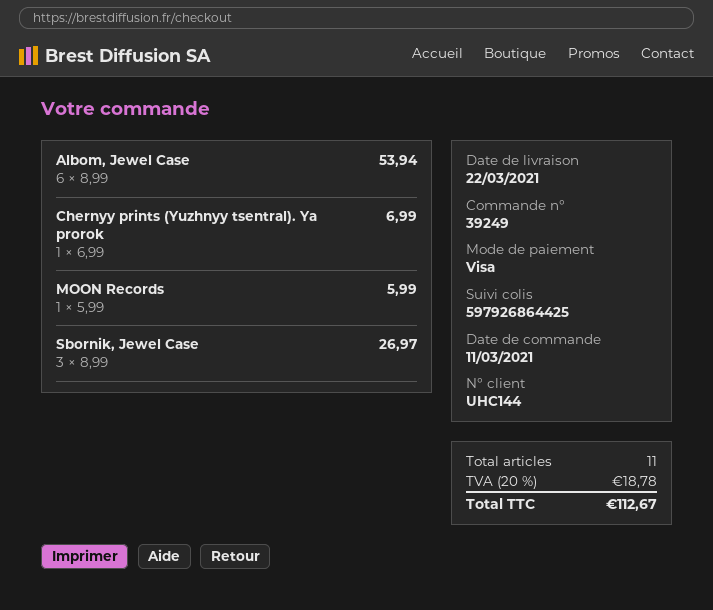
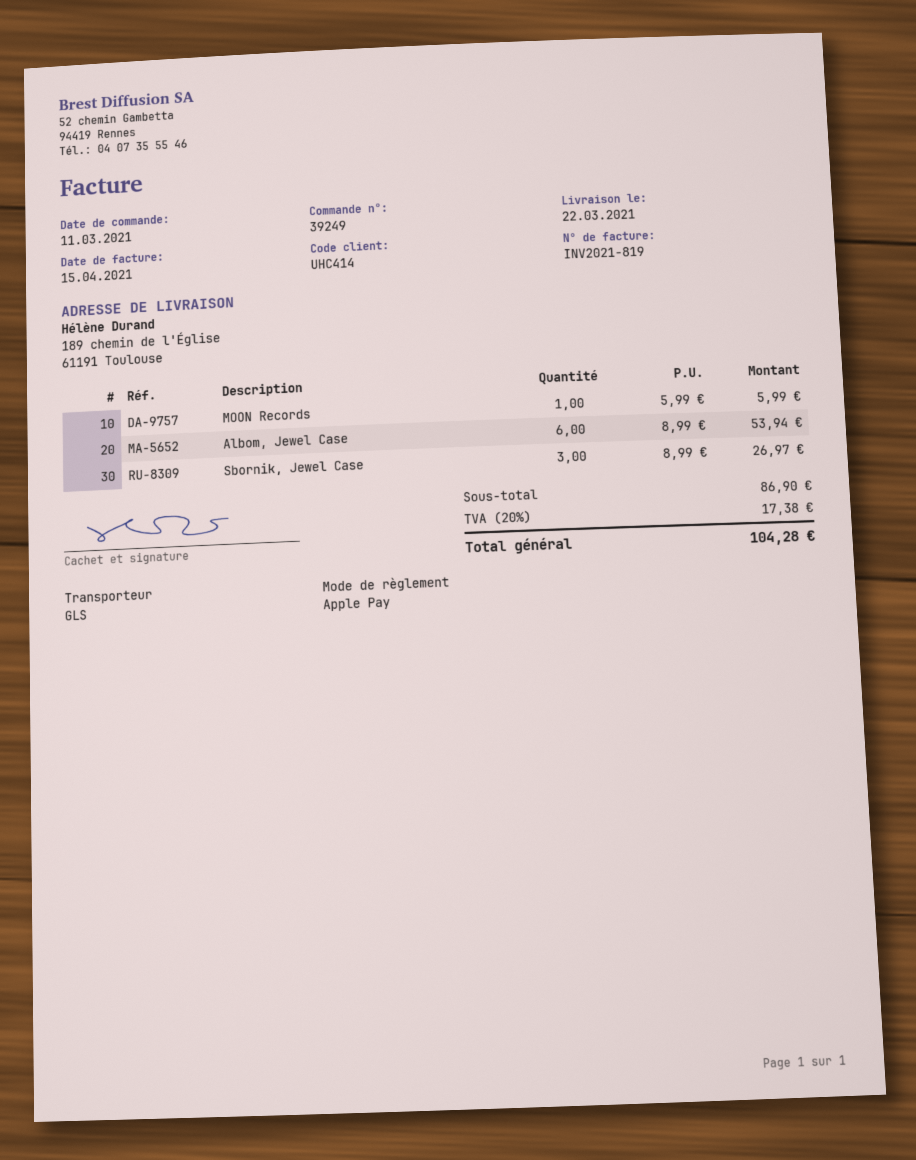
customer number: UHC144 -> UHC414
payment method: Visa -> Apple Pay
Chernyy prints (Yuzhnyy tsentral). Ya prorok: 1 x 6.99 = 6.99 -> none
tax: 20% = 18.78 -> 20% = 17.38
total: 112.67 -> 104.28

